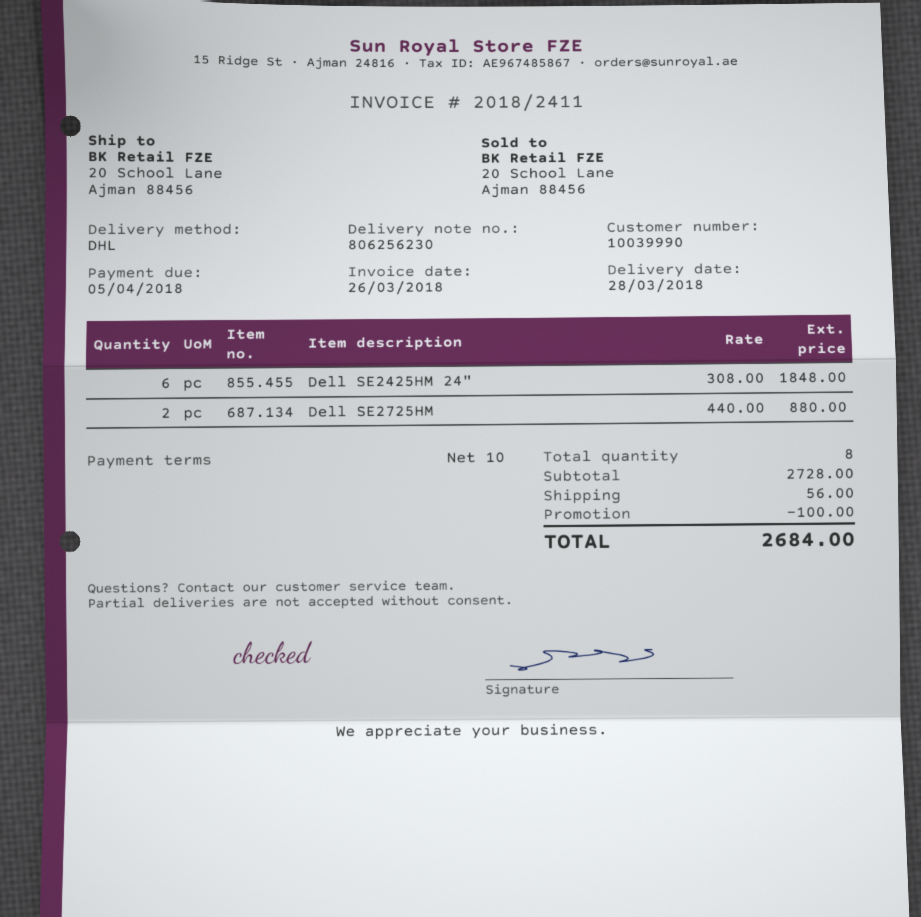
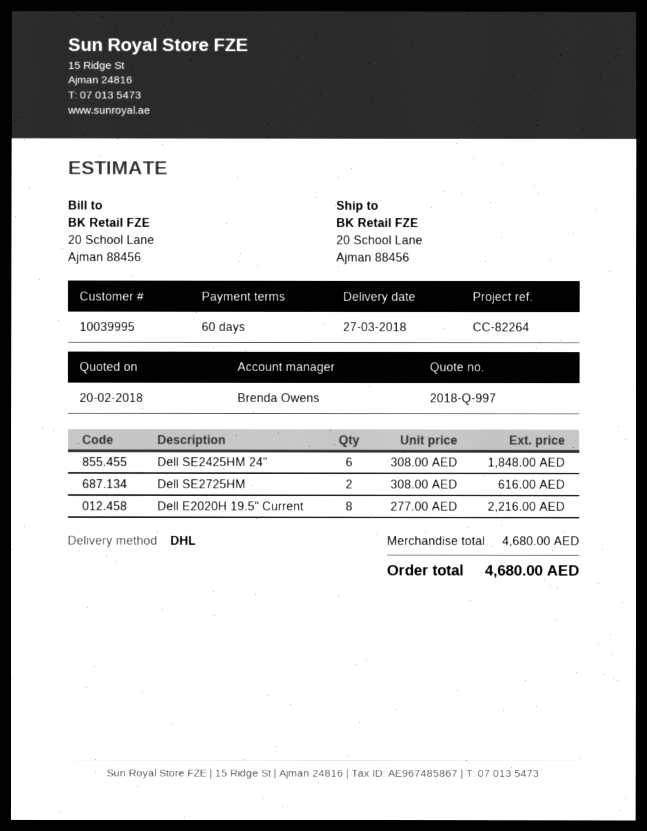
delivery date: 2018-03-28 -> 2018-03-27
payment terms: 10 days -> 60 days
customer number: 10039990 -> 10039995
Dell SE2725HM: 2 x 440.00 = 880.00 -> 2 x 308.00 = 616.00
Dell E2020H 19.5" Current: none -> 8 x 277.00 = 2216.00
subtotal: 2728.00 -> 4680.00
discount: 100.00 -> none
shipping: 56.00 -> none
total: 2684.00 -> 4680.00

